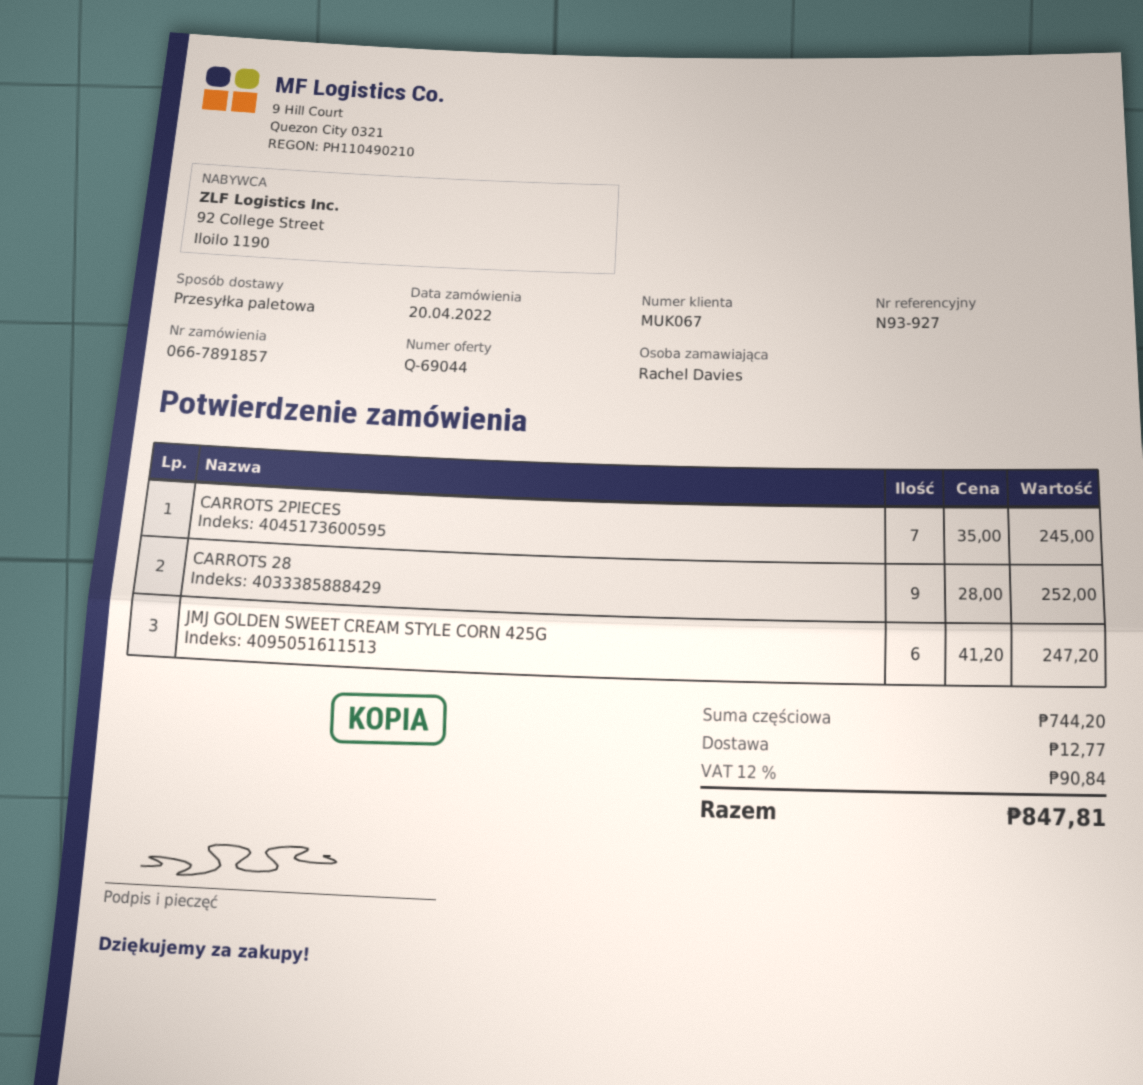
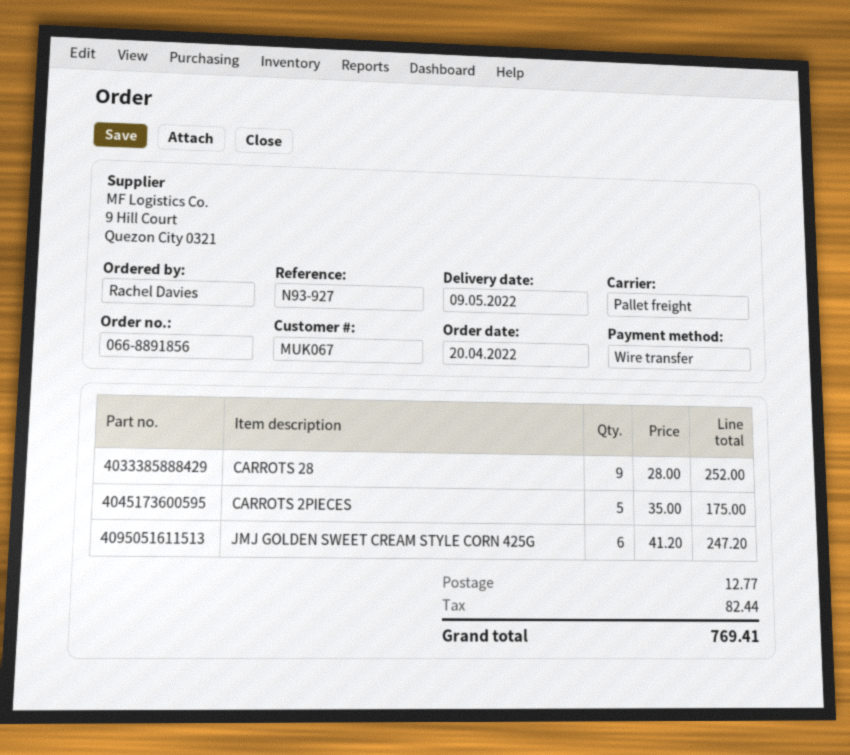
order number: 066-7891857 -> 066-8891856
CARROTS 2PIECES: 7 x 35.00 = 245.00 -> 5 x 35.00 = 175.00
tax: 90.84 -> 82.44
total: 847.81 -> 769.41

